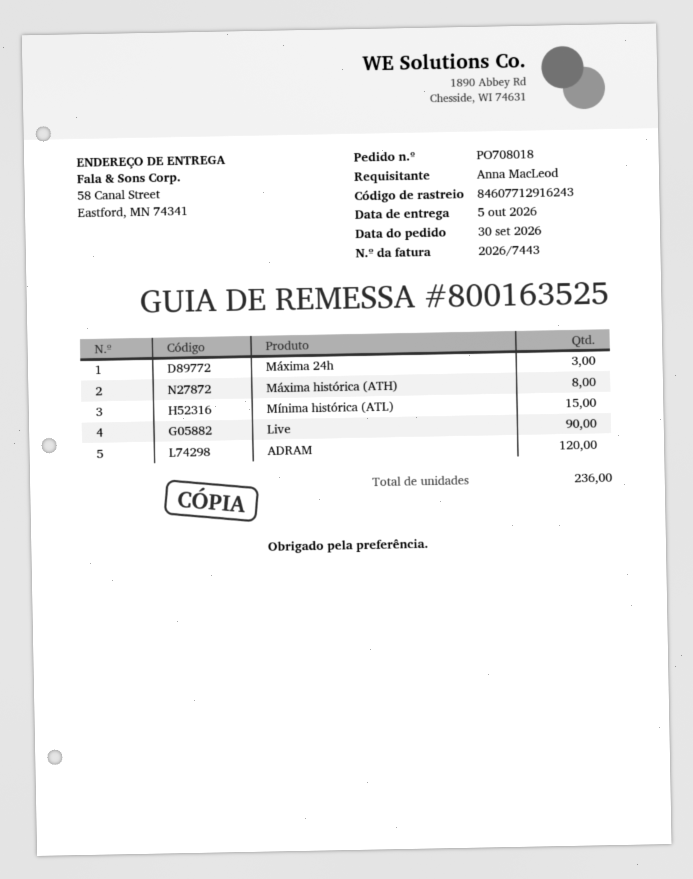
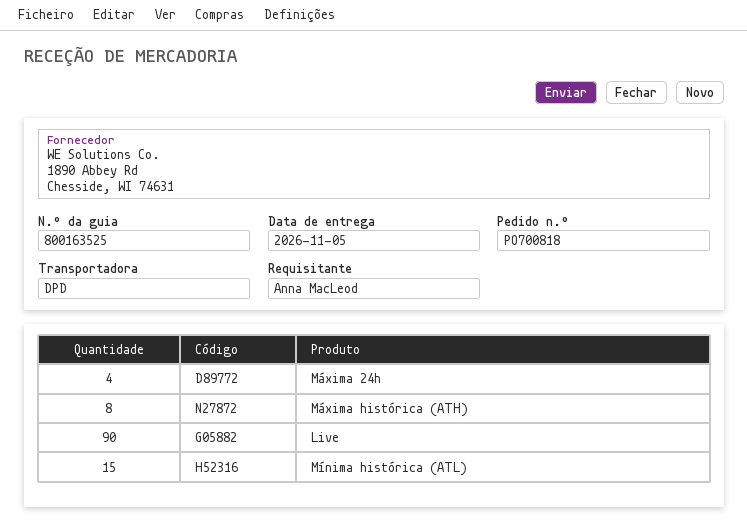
order number: PO708018 -> PO700818
delivery date: 2026-10-05 -> 2026-11-05
Máxima 24h: 3 -> 4
ADRAM: 120 -> none

